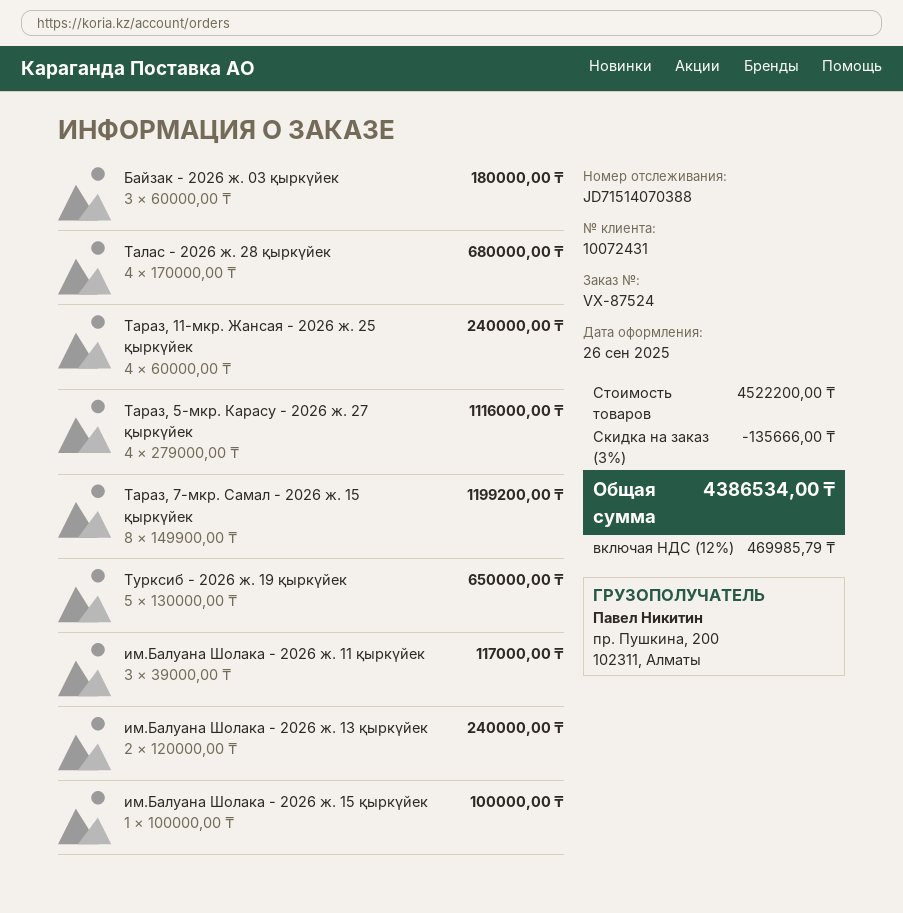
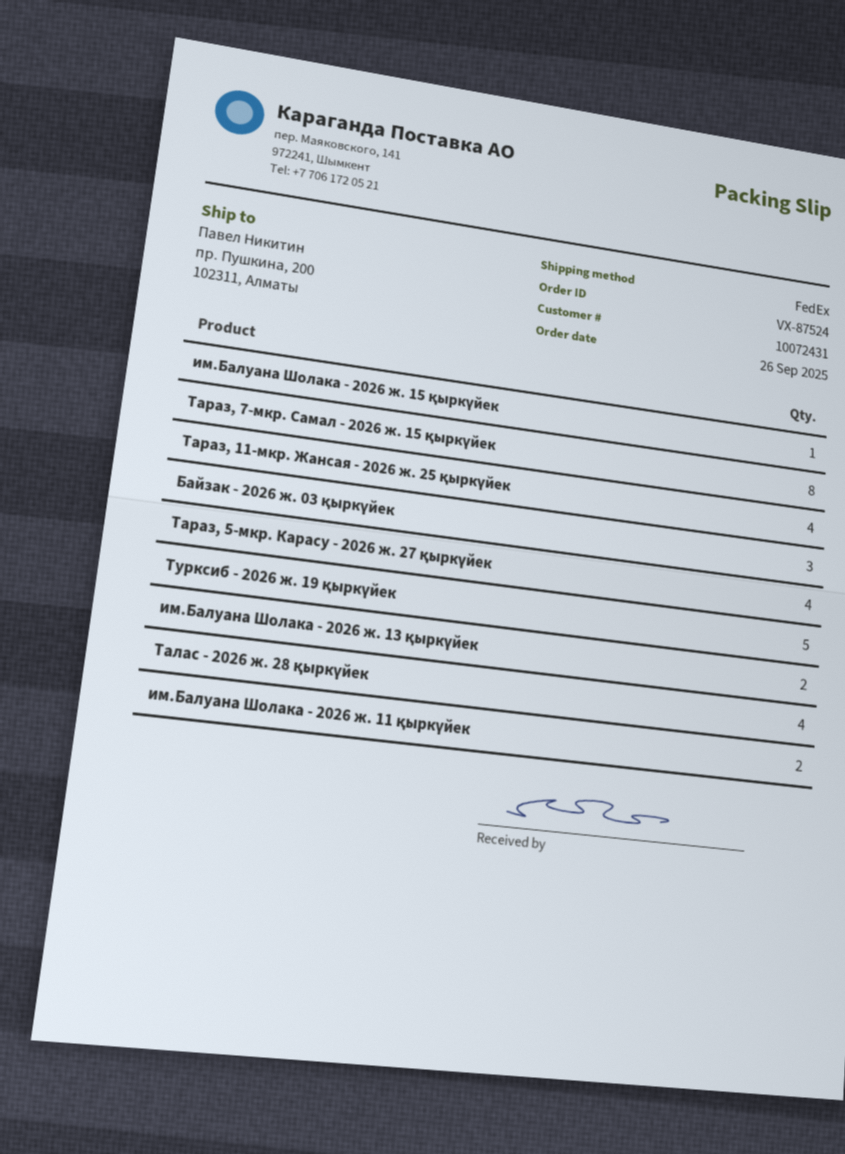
им.Балуана Шолака - 2026 ж. 11 қыркүйек: 3 -> 2

